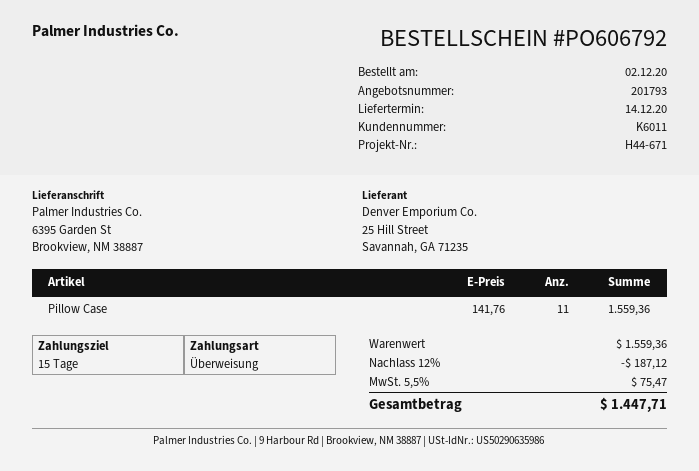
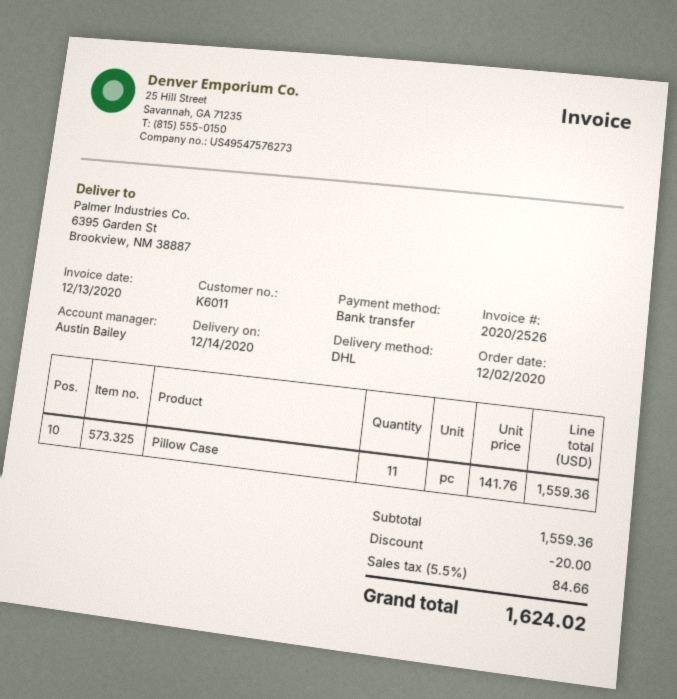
discount: 187.12 -> 20.00
tax: 5.5% = 75.47 -> 5.5% = 84.66
total: 1447.71 -> 1624.02

